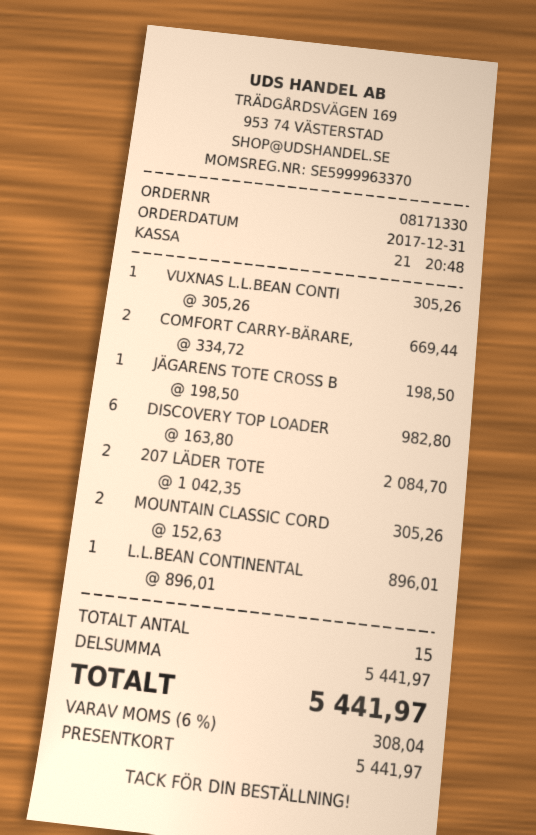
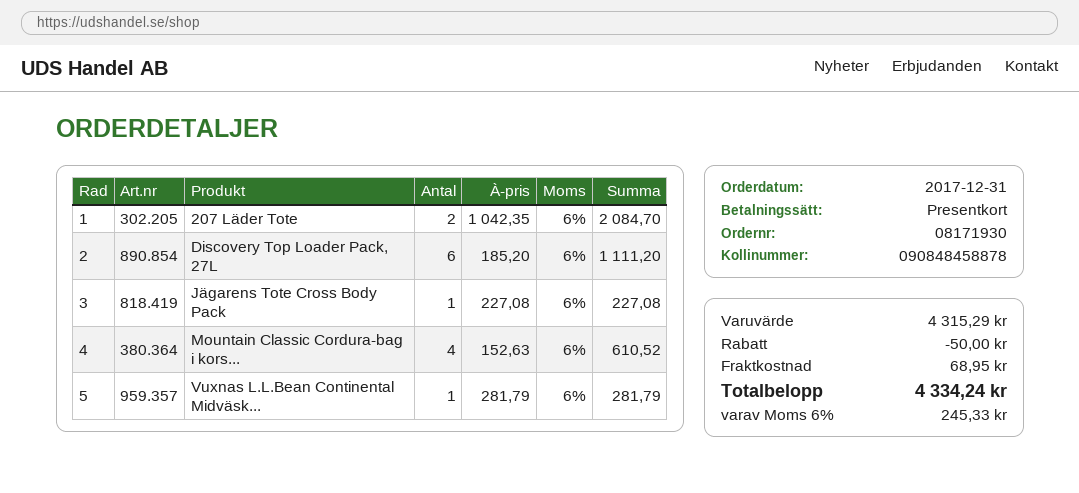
order number: 08171330 -> 08171930
VUXNAS L.L.BEAN CONTI: 1 x 305.26 = 305.26 -> 1 x 281.79 = 281.79
COMFORT CARRY-BÄRARE,: 2 x 334.72 = 669.44 -> none
JÄGARENS TOTE CROSS B: 1 x 198.50 = 198.50 -> 1 x 227.08 = 227.08
DISCOVERY TOP LOADER: 6 x 163.80 = 982.80 -> 6 x 185.20 = 1111.20
MOUNTAIN CLASSIC CORD: 2 x 152.63 = 305.26 -> 4 x 152.63 = 610.52
L.L.BEAN CONTINENTAL: 1 x 896.01 = 896.01 -> none
subtotal: 5441.97 -> 4315.29
discount: none -> 50.00
shipping: none -> 68.95
tax: 6% = 308.04 -> 6% = 245.33
total: 5441.97 -> 4334.24

